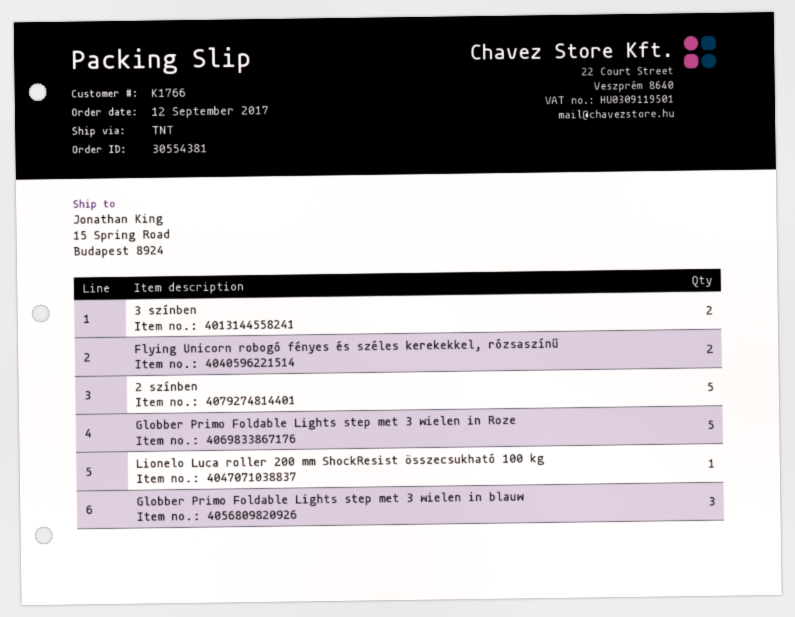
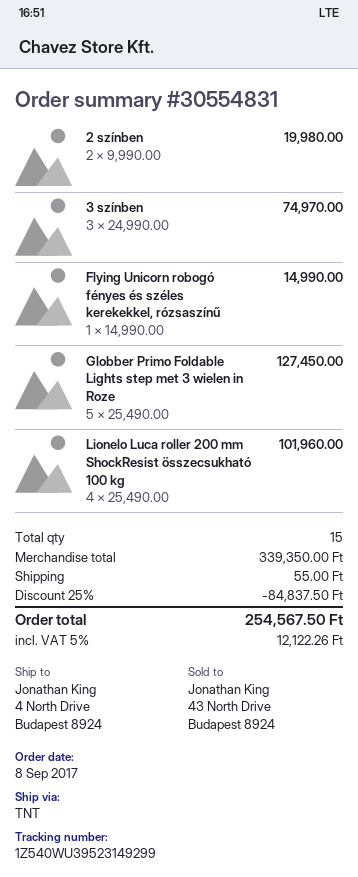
order number: 30554381 -> 30554831
order date: 2017-09-12 -> 2017-09-08
ship to: 15 Spring Road, Budapest 8924 -> 4 North Drive, Budapest 8924
3 színben: 2 -> 3
Flying Unicorn robogó fényes és széles kerekekkel, rózsaszínű: 2 -> 1
2 színben: 5 -> 2
Lionelo Luca roller 200 mm ShockResist összecsukható 100 kg: 1 -> 4
Globber Primo Foldable Lights step met 3 wielen in blauw: 3 -> none

